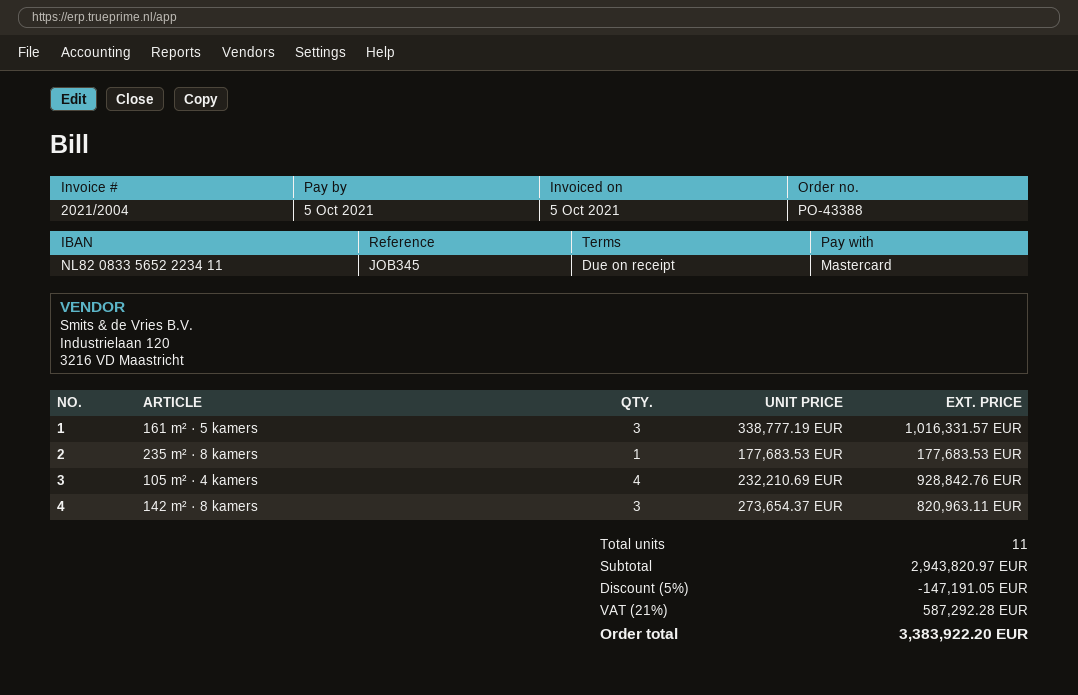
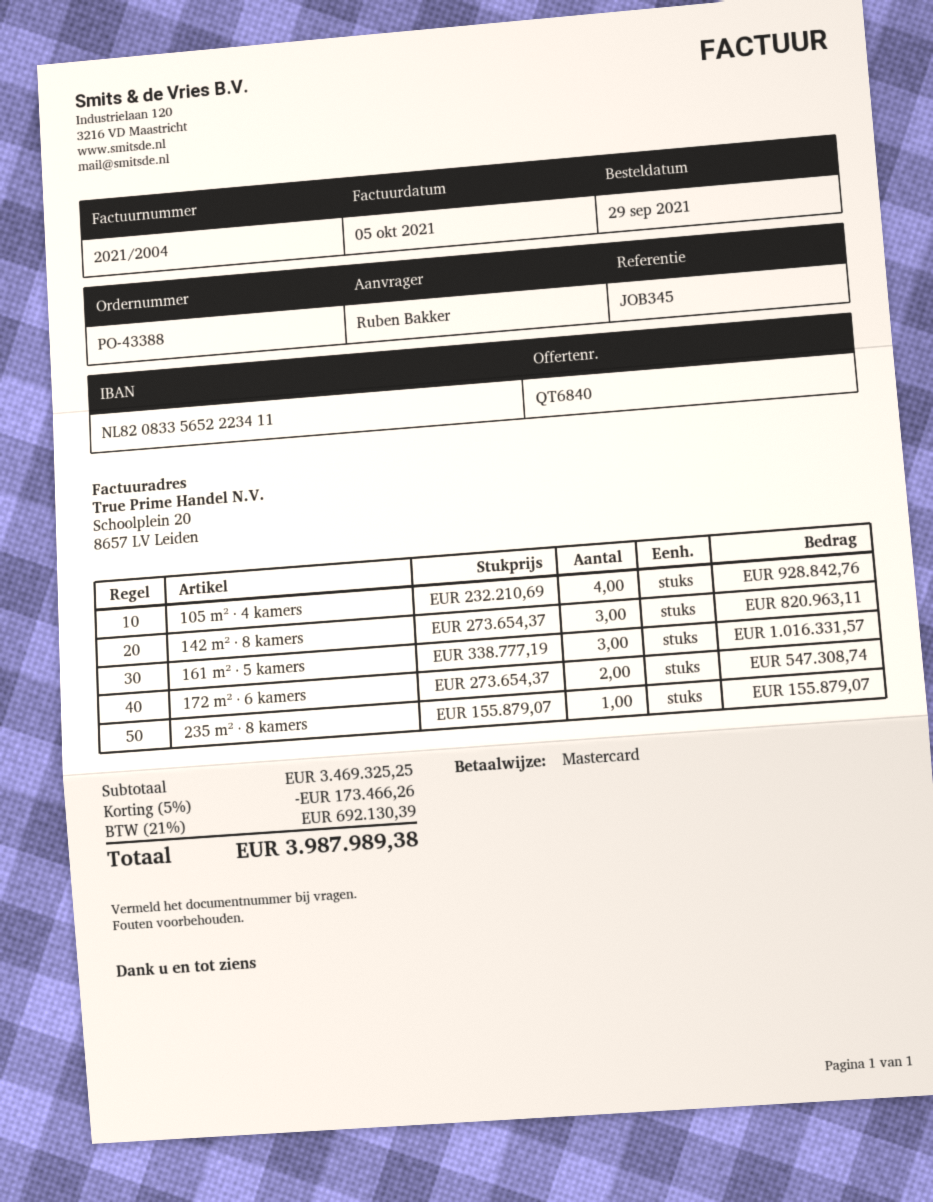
235 m² · 8 kamers: 1 x 177683.53 = 177683.53 -> 1 x 155879.07 = 155879.07
172 m² · 6 kamers: none -> 2 x 273654.37 = 547308.74
subtotal: 2943820.97 -> 3469325.25
discount: 5% = 147191.05 -> 5% = 173466.26
tax: 21% = 587292.28 -> 21% = 692130.39
total: 3383922.20 -> 3987989.38

